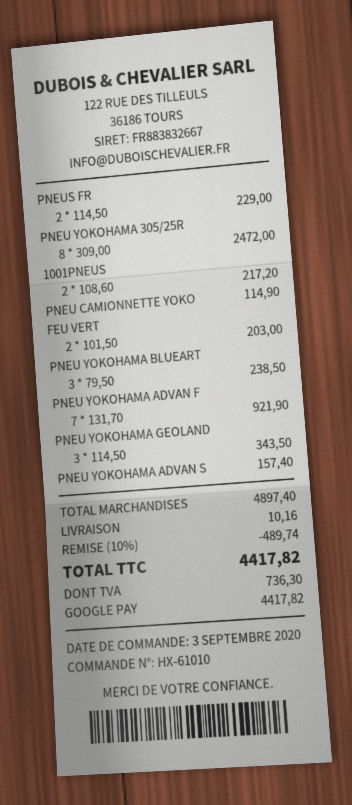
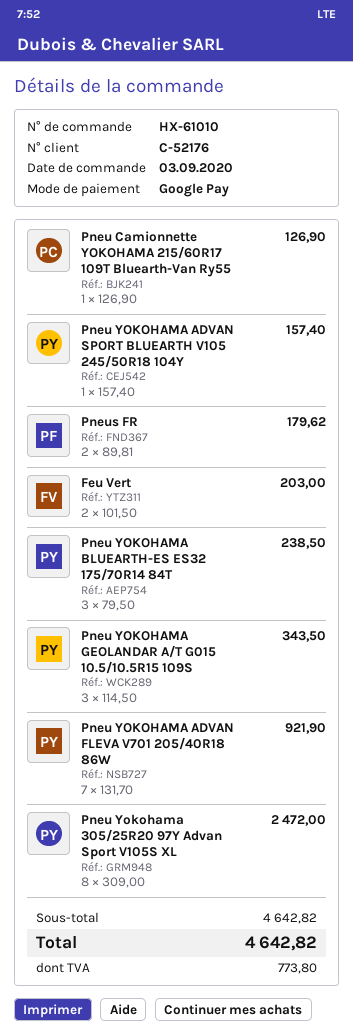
PNEUS FR: 2 x 114.50 = 229.00 -> 2 x 89.81 = 179.62
1001PNEUS: 2 x 108.60 = 217.20 -> none
PNEU CAMIONNETTE YOKO: 1 x 114.90 = 114.90 -> 1 x 126.90 = 126.90
subtotal: 4897.40 -> 4642.82
discount: 10% = 489.74 -> none
shipping: 10.16 -> none
tax: 736.30 -> 773.80
total: 4417.82 -> 4642.82

